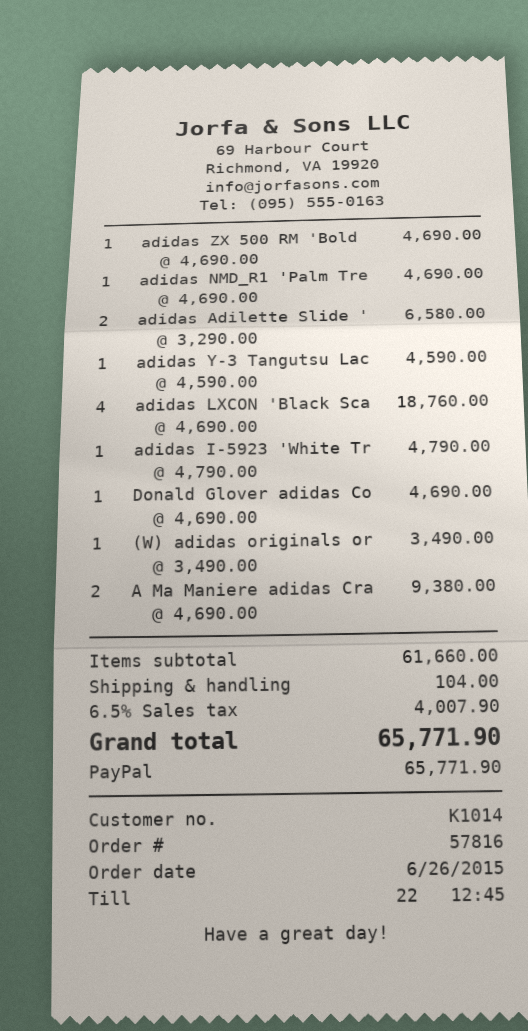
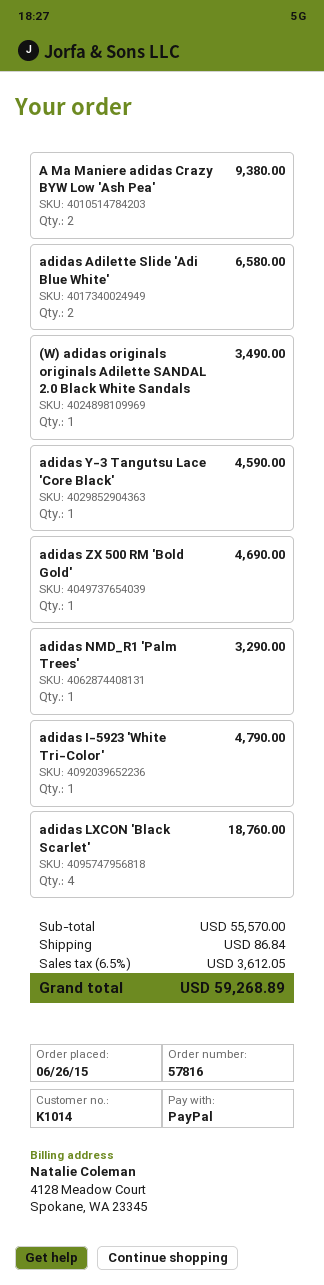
adidas NMD_R1 'Palm Tre: 1 for 4690.00 -> 1 for 3290.00
Donald Glover adidas Co: 1 for 4690.00 -> none
subtotal: 61660.00 -> 55570.00
shipping: 104.00 -> 86.84
tax: 6.5% = 4007.90 -> 6.5% = 3612.05
total: 65771.90 -> 59268.89

